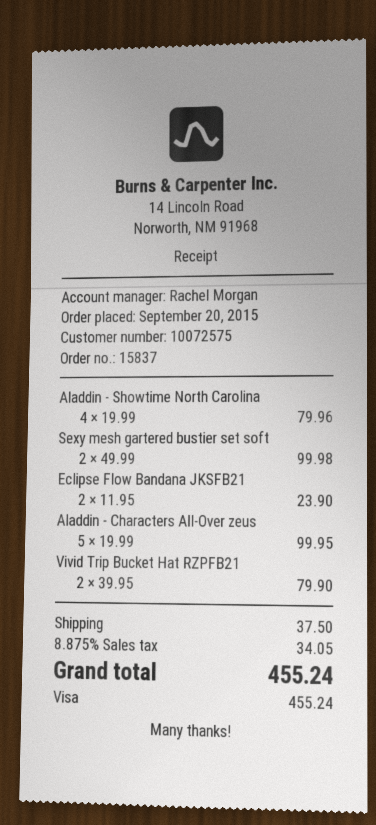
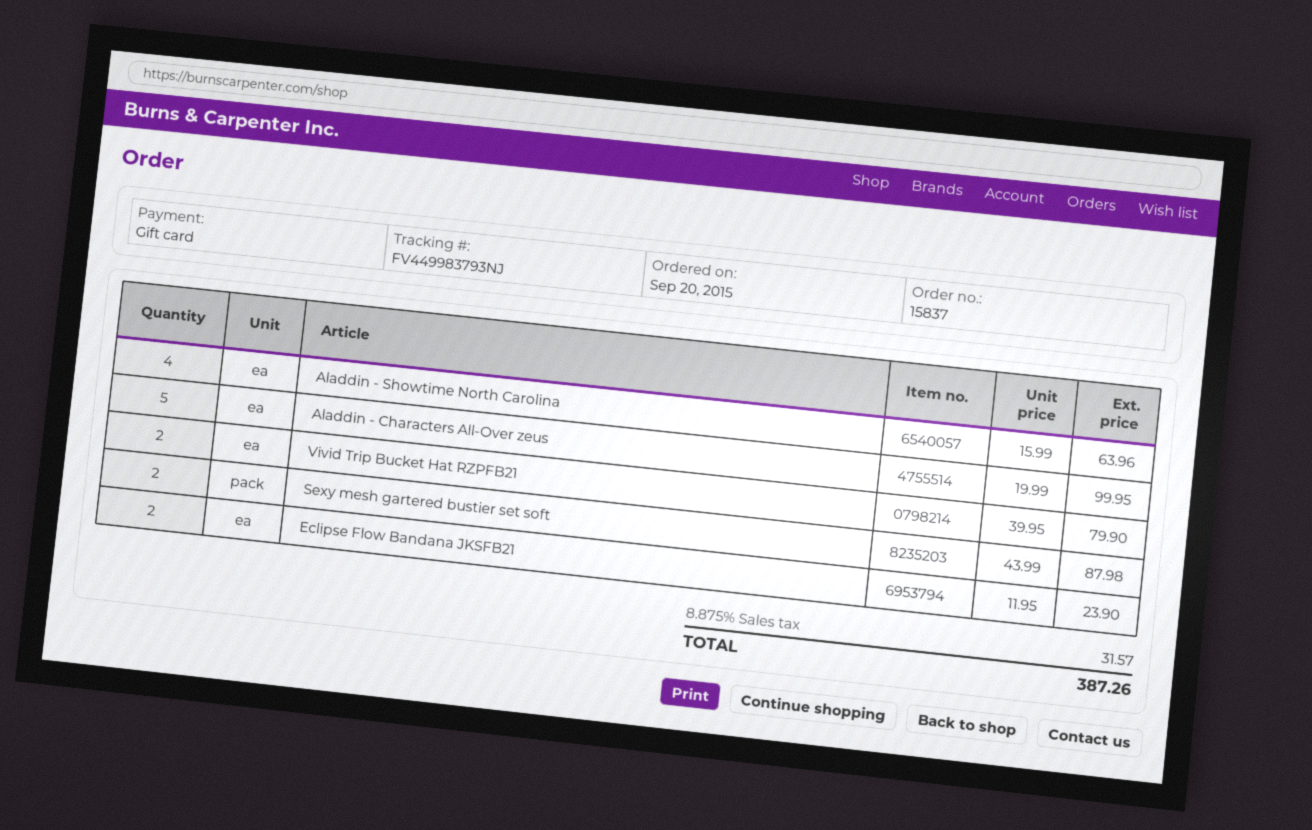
payment method: Visa -> gift card
Aladdin - Showtime North Carolina: 4 x 19.99 = 79.96 -> 4 x 15.99 = 63.96
Sexy mesh gartered bustier set soft: 2 x 49.99 = 99.98 -> 2 x 43.99 = 87.98
shipping: 37.50 -> none
tax: 8.875% = 34.05 -> 8.875% = 31.57
total: 455.24 -> 387.26

